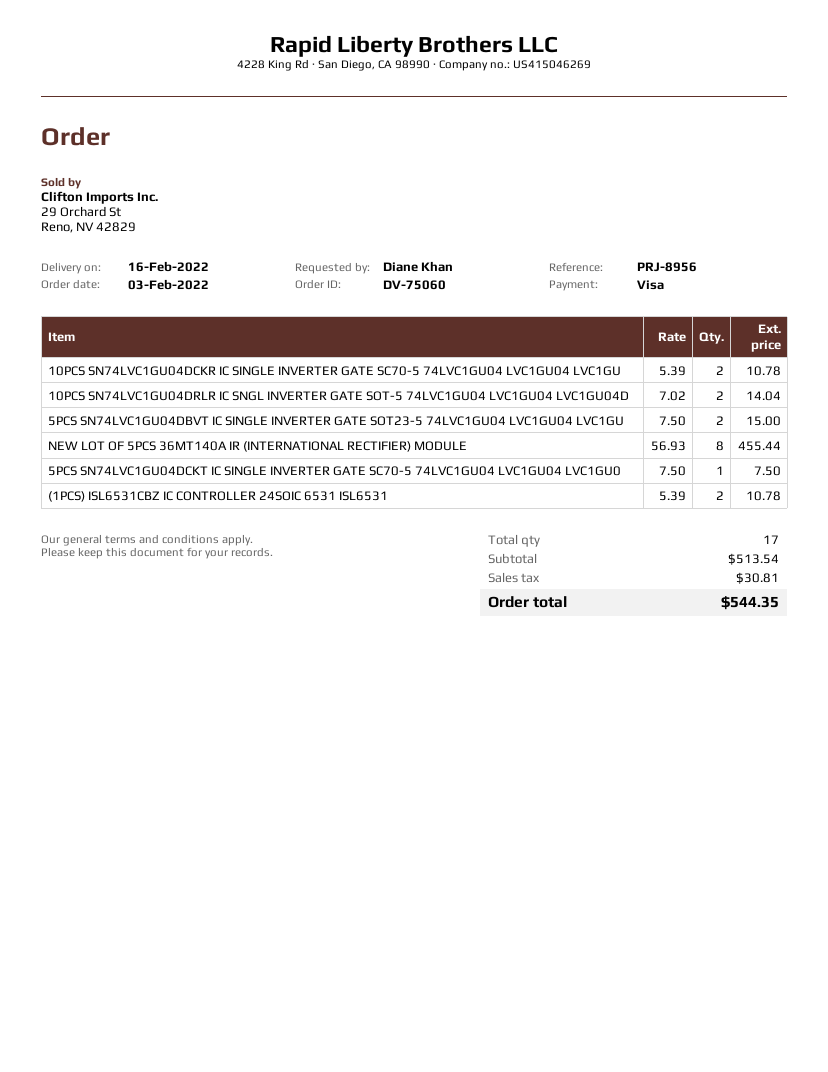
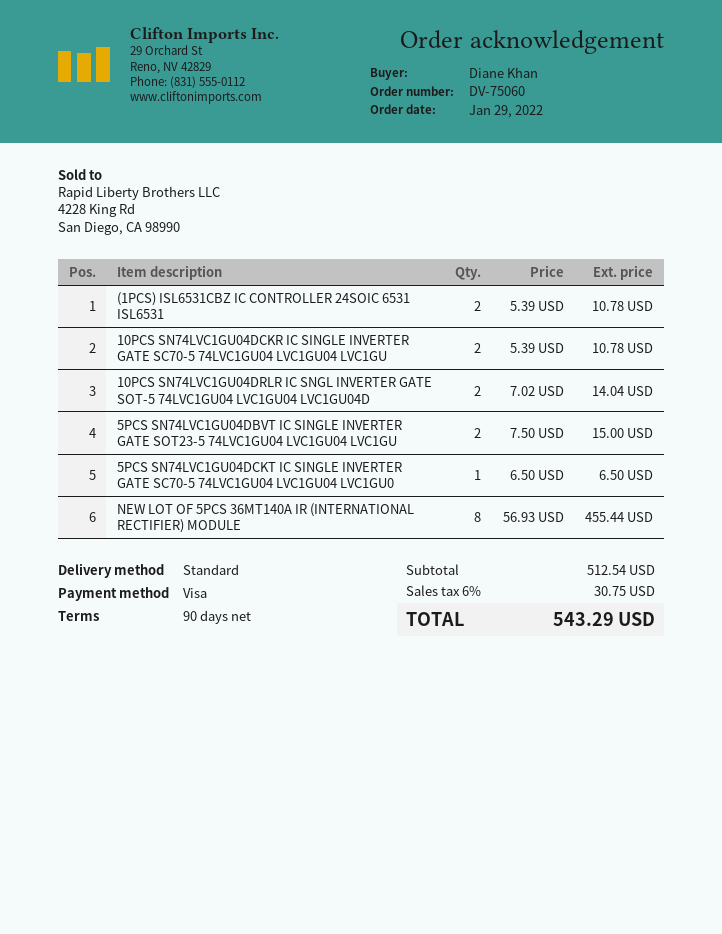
order date: 2022-02-03 -> 2022-01-29
5PCS SN74LVC1GU04DCKT IC SINGLE INVERTER GATE SC70-5 74LVC1GU04 LVC1GU04 LVC1GU0: 1 x 7.50 = 7.50 -> 1 x 6.50 = 6.50
subtotal: 513.54 -> 512.54
tax: 30.81 -> 30.75
total: 544.35 -> 543.29

